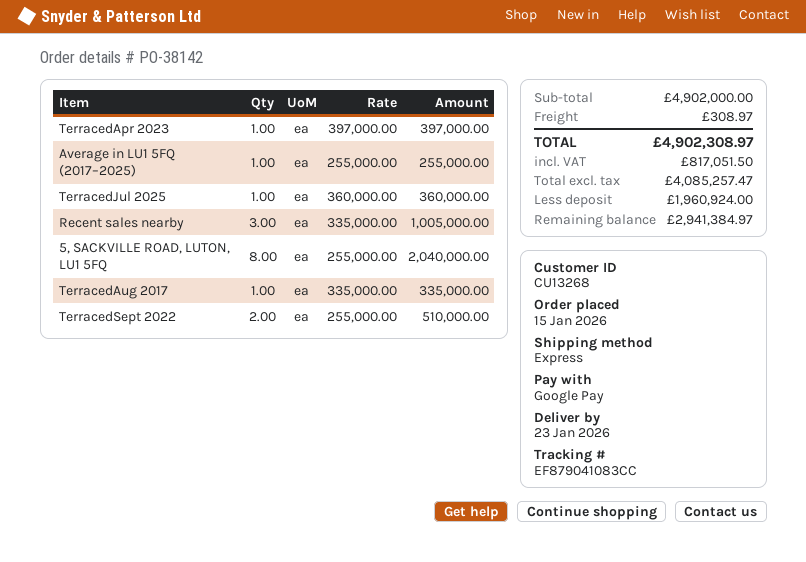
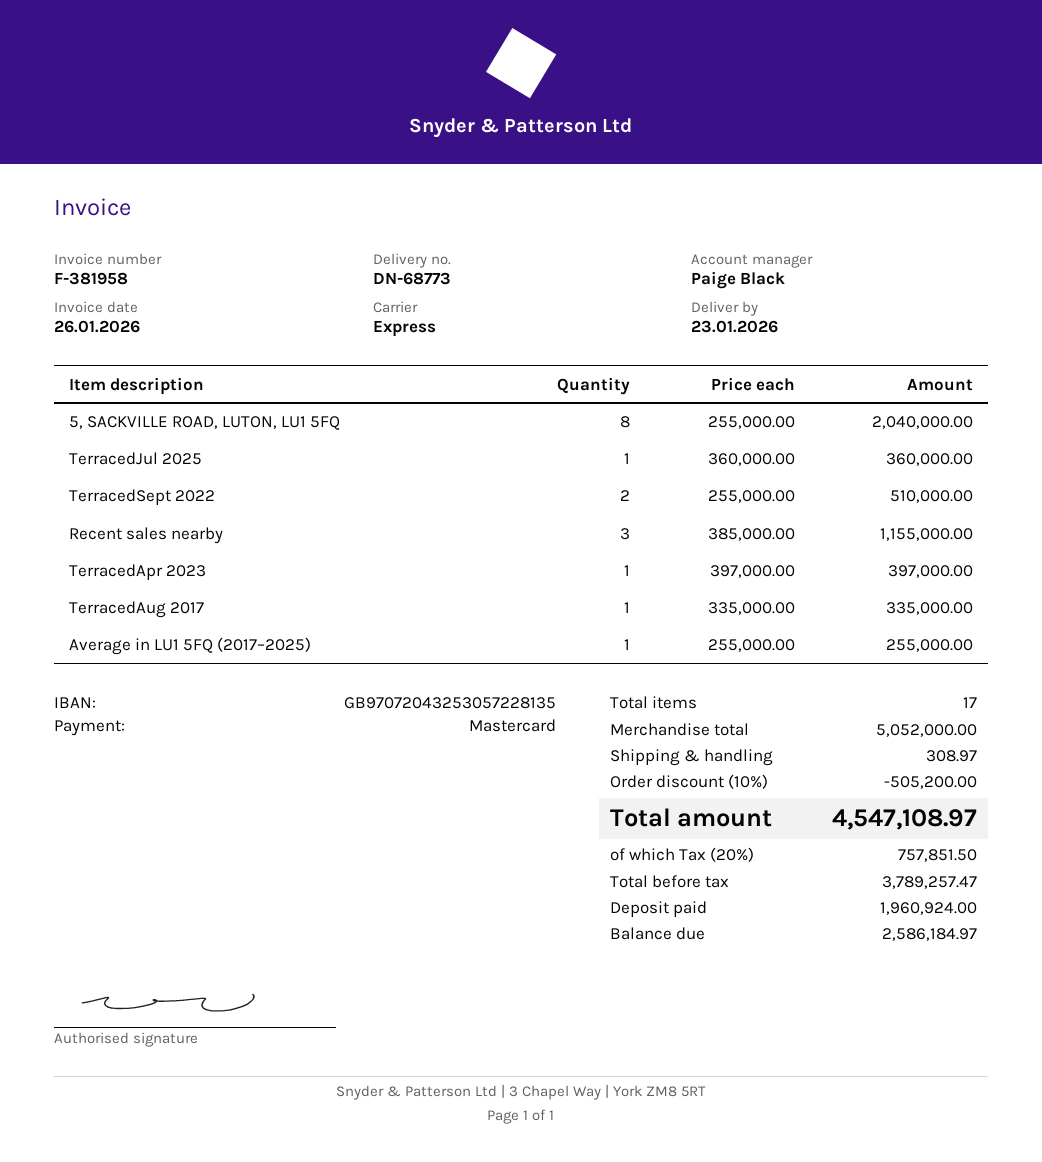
payment method: Google Pay -> Mastercard
Recent sales nearby: 3 x 335000.00 = 1005000.00 -> 3 x 385000.00 = 1155000.00
subtotal: 4902000.00 -> 5052000.00
discount: none -> 10% = 505200.00
net: 4085257.47 -> 3789257.47
tax: 817051.50 -> 757851.50
total: 4902308.97 -> 4547108.97
balance: 2941384.97 -> 2586184.97

